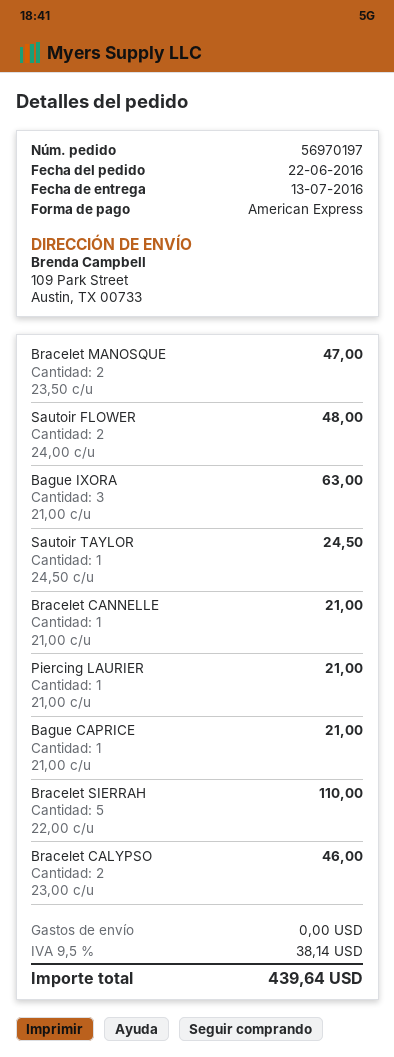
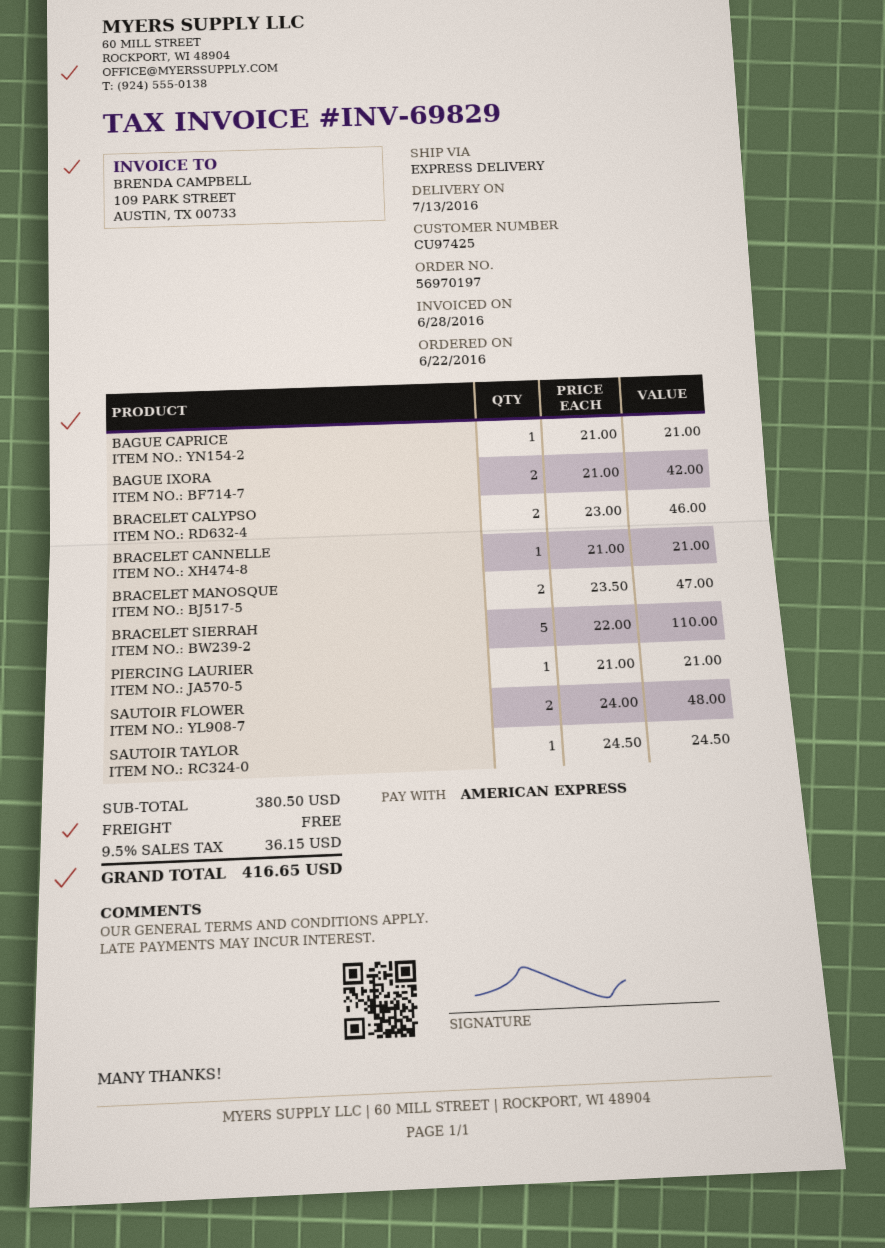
Bague IXORA: 3 x 21.00 = 63.00 -> 2 x 21.00 = 42.00
tax: 9.5% = 38.14 -> 9.5% = 36.15
total: 439.64 -> 416.65

